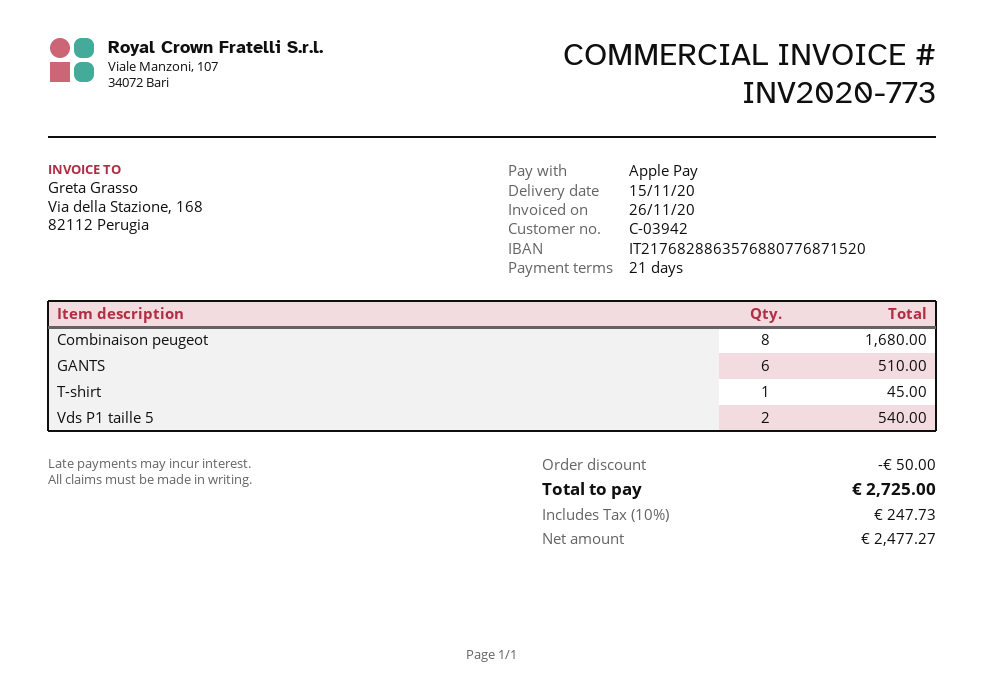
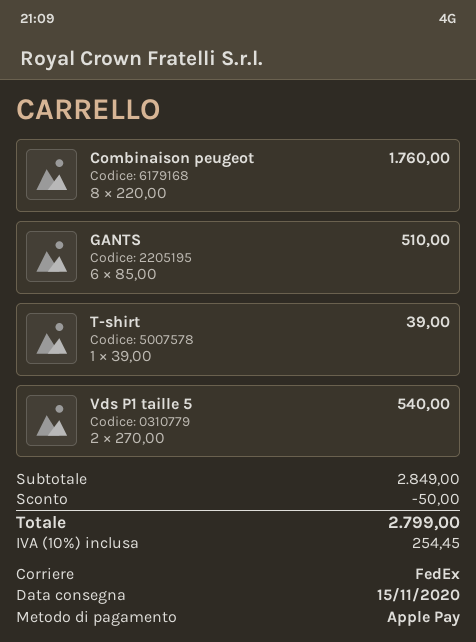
Combinaison peugeot: 8 for 1680.00 -> 8 for 1760.00
T-shirt: 1 for 45.00 -> 1 for 39.00
tax: 10% = 247.73 -> 10% = 254.45
total: 2725.00 -> 2799.00

